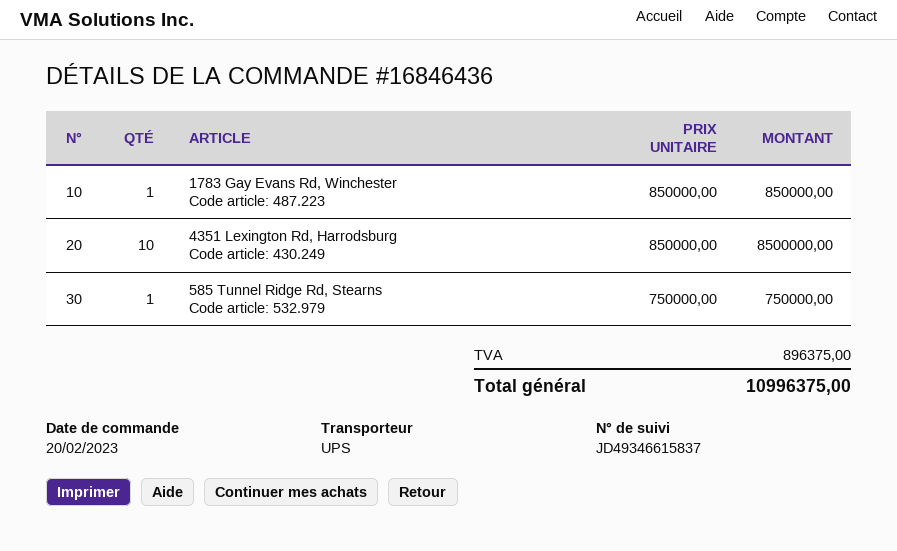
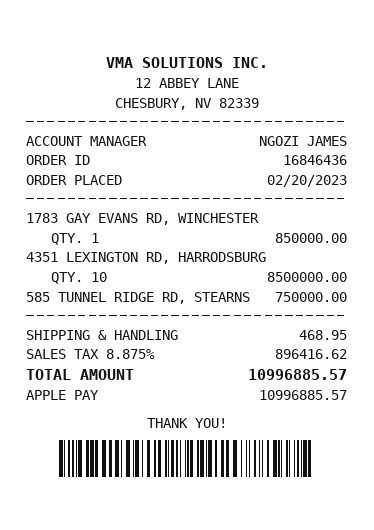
shipping: none -> 468.95
tax: 896375.00 -> 896416.62
total: 10996375.00 -> 10996885.57

